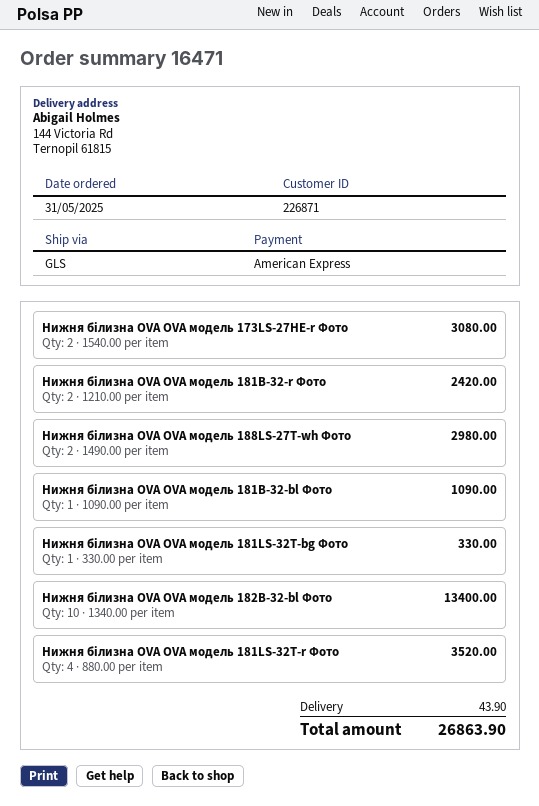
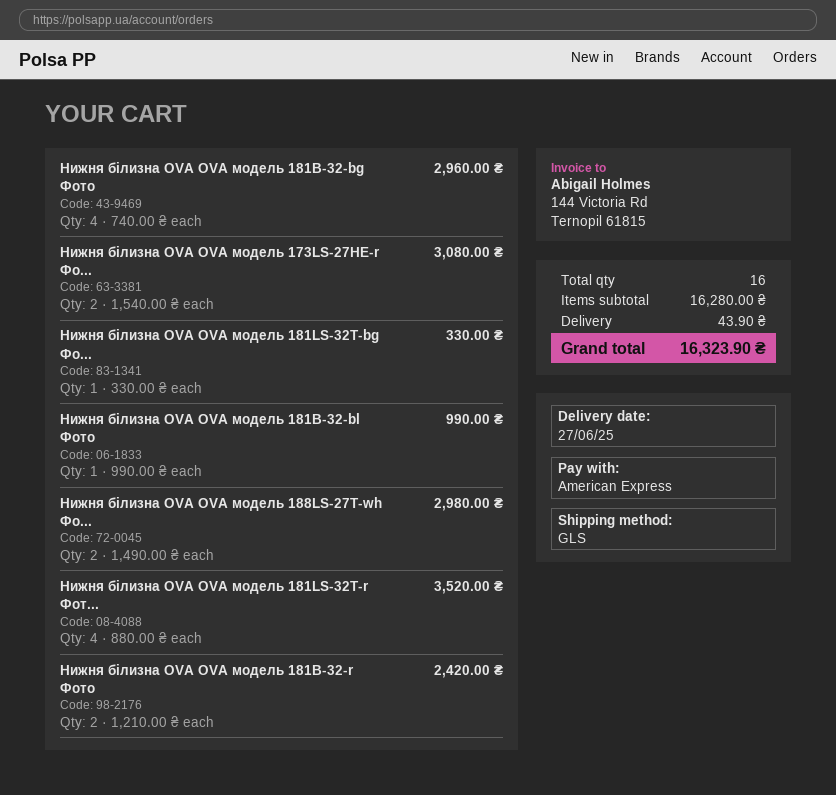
Нижня білизна OVA OVA модель 181B-32-bl Фото: 1 x 1090.00 = 1090.00 -> 1 x 990.00 = 990.00
Нижня білизна OVA OVA модель 182B-32-bl Фото: 10 x 1340.00 = 13400.00 -> none
Нижня білизна OVA OVA модель 181B-32-bg Фото: none -> 4 x 740.00 = 2960.00
total: 26863.90 -> 16323.90

